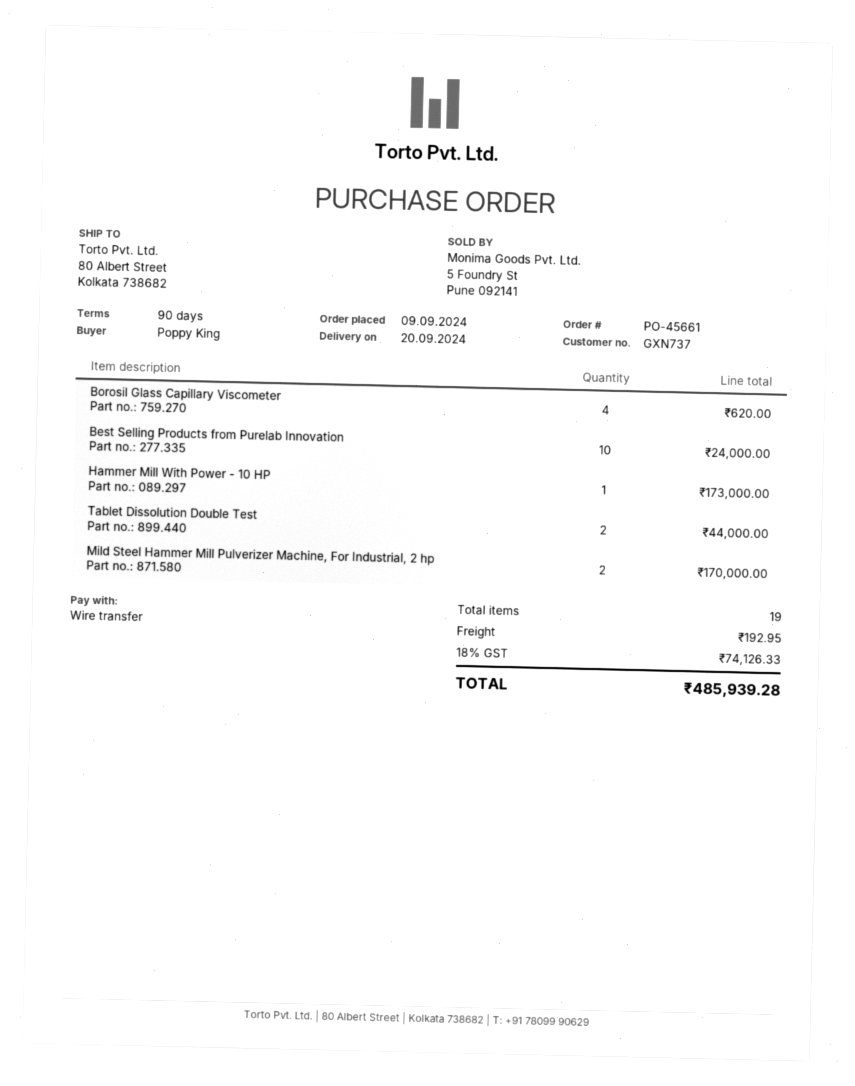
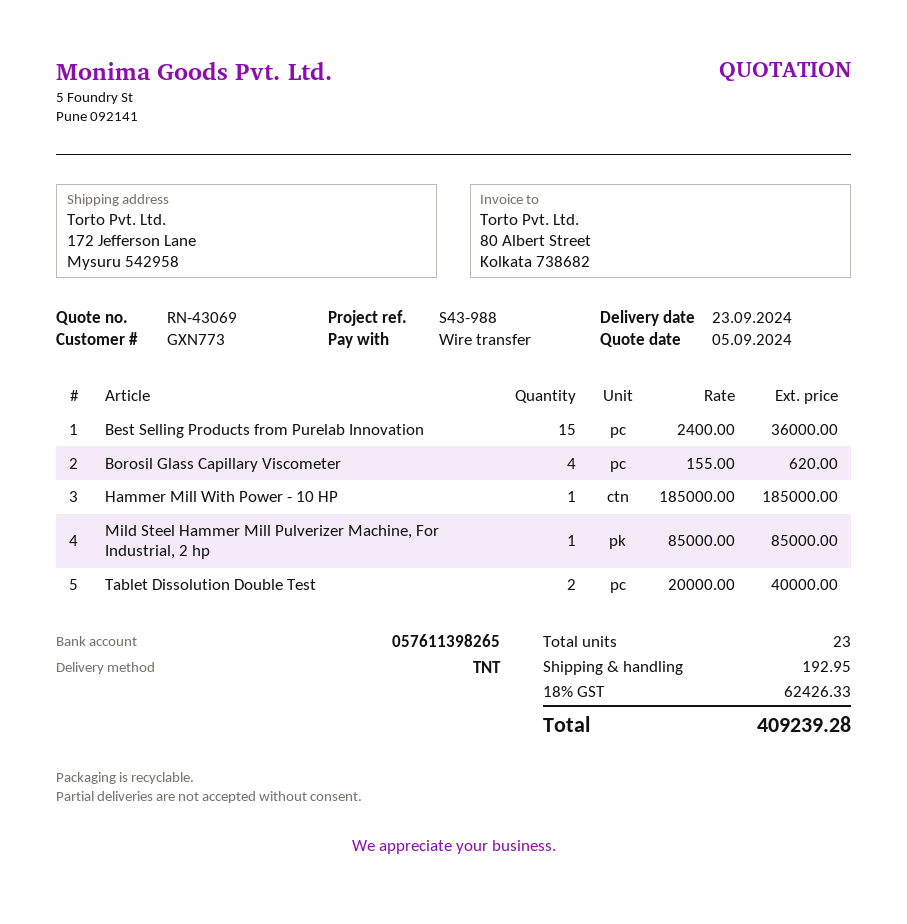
delivery date: 2024-09-20 -> 2024-09-23
customer number: GXN737 -> GXN773
ship to: 80 Albert Street, Kolkata 738682 -> 172 Jefferson Lane, Mysuru 542958
Best Selling Products from Purelab Innovation: 10 for 24000.00 -> 15 for 36000.00
Hammer Mill With Power - 10 HP: 1 for 173000.00 -> 1 for 185000.00
Tablet Dissolution Double Test: 2 for 44000.00 -> 2 for 40000.00
Mild Steel Hammer Mill Pulverizer Machine, For Industrial, 2 hp: 2 for 170000.00 -> 1 for 85000.00
total quantity: 19 -> 23
tax: 18% = 74126.33 -> 18% = 62426.33
total: 485939.28 -> 409239.28

